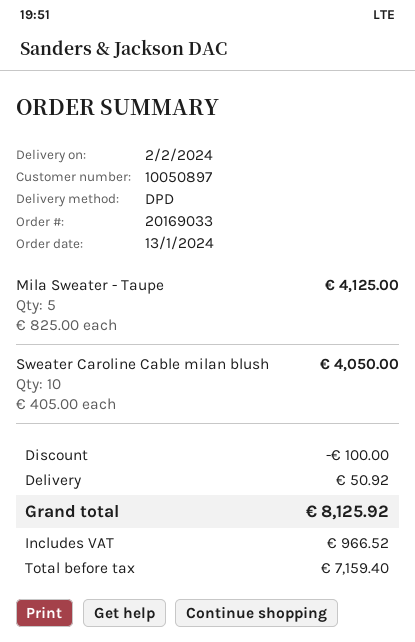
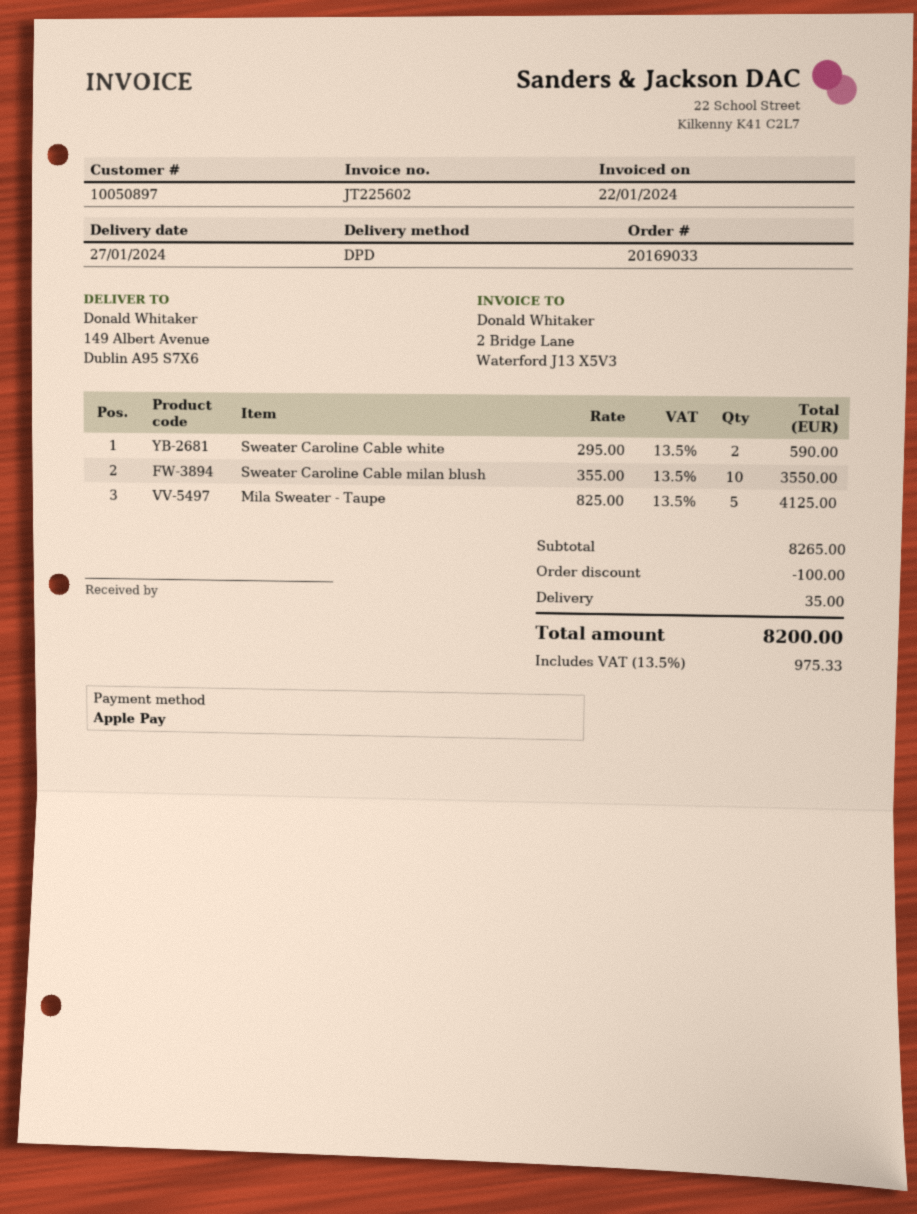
delivery date: 2024-02-02 -> 2024-01-27
Sweater Caroline Cable milan blush: 10 x 405.00 = 4050.00 -> 10 x 355.00 = 3550.00
Sweater Caroline Cable white: none -> 2 x 295.00 = 590.00
shipping: 50.92 -> 35.00
tax: 966.52 -> 975.33
total: 8125.92 -> 8200.00

